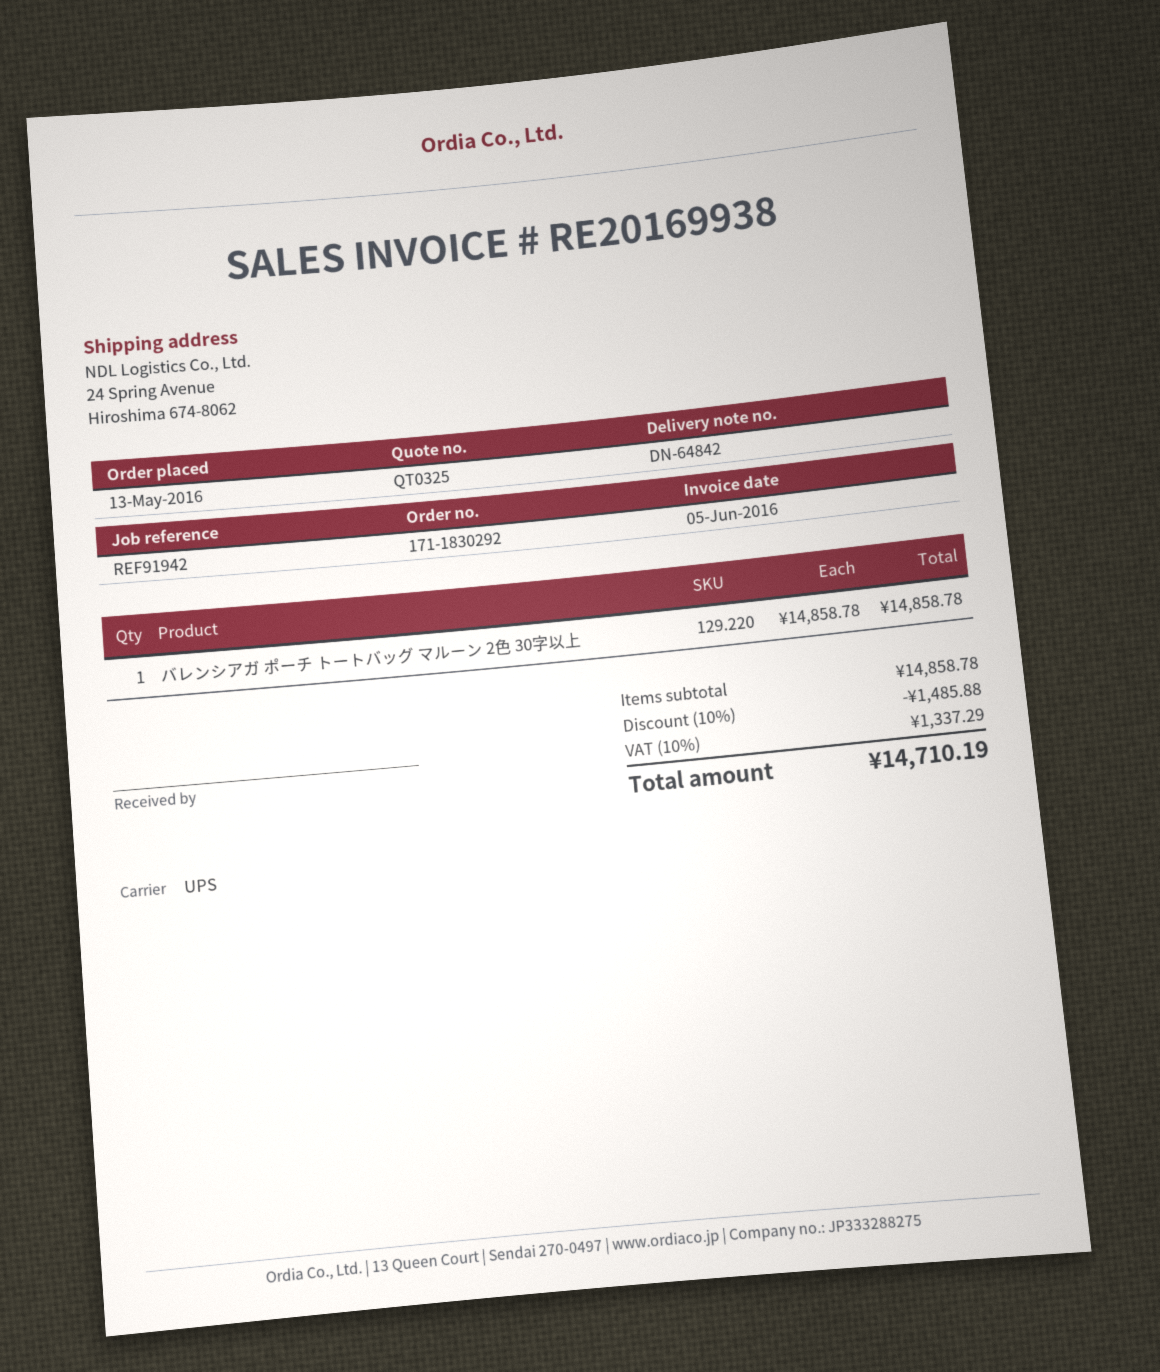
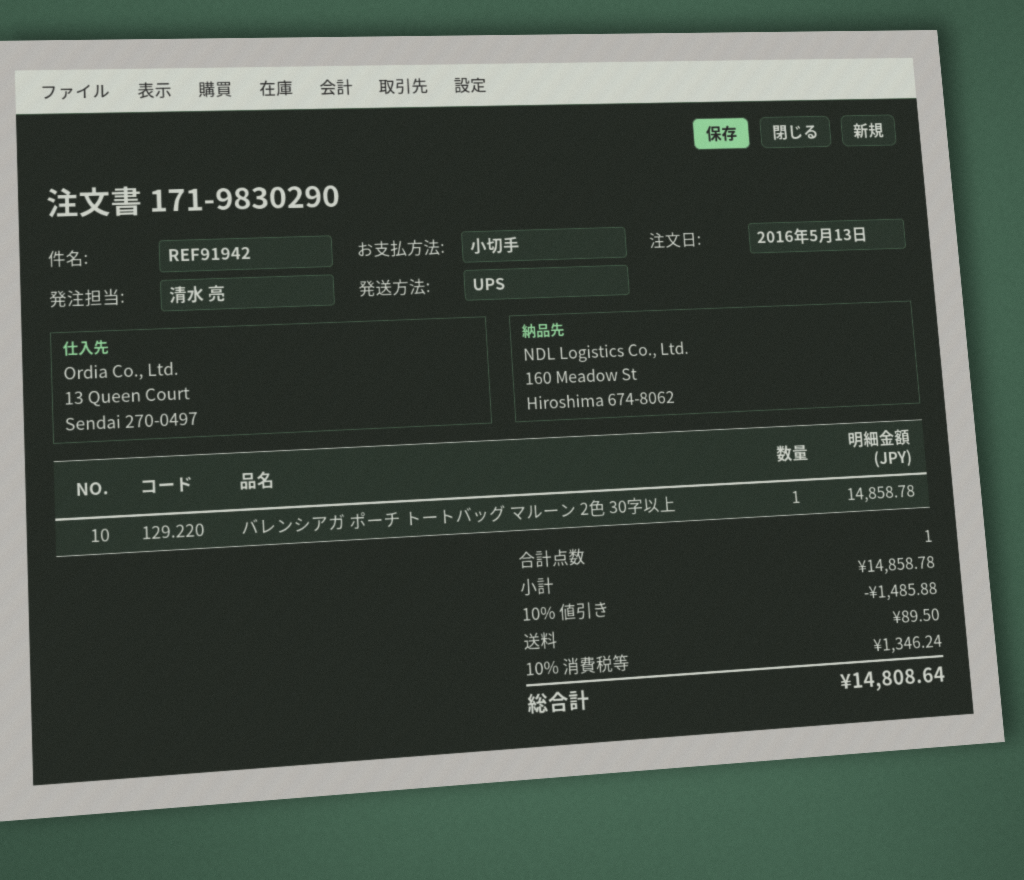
order number: 171-1830292 -> 171-9830290
ship to: 24 Spring Avenue, Hiroshima 674-8062 -> 160 Meadow St, Hiroshima 674-8062
shipping: none -> 89.50
tax: 10% = 1337.29 -> 10% = 1346.24
total: 14710.19 -> 14808.64

